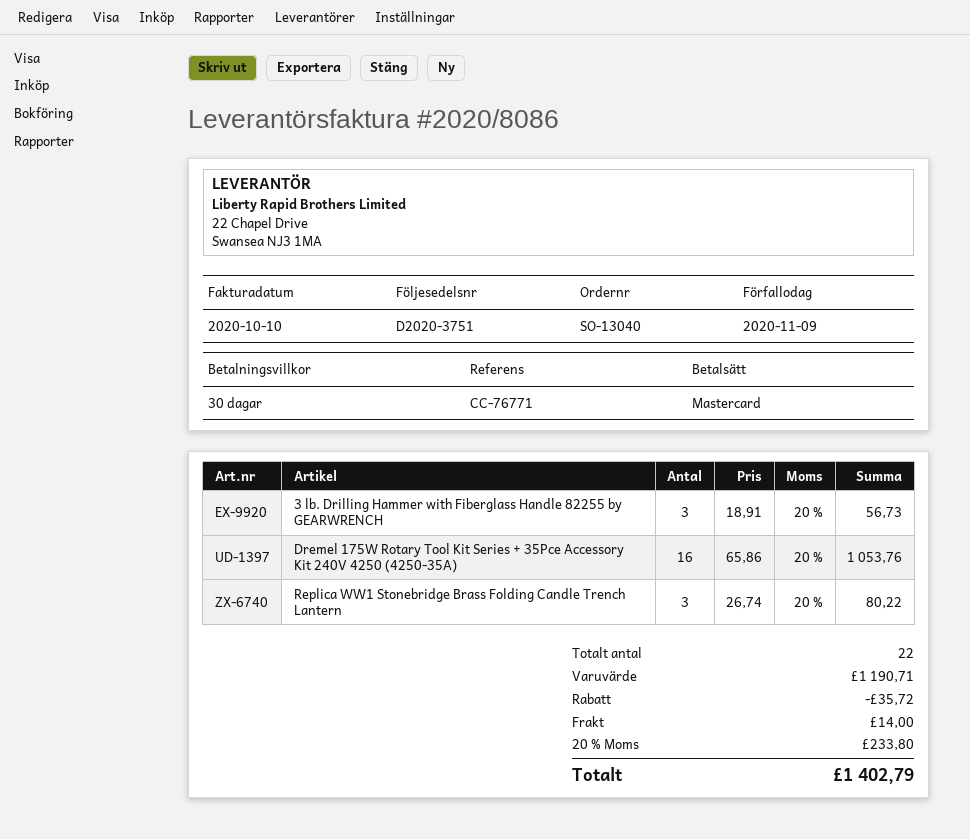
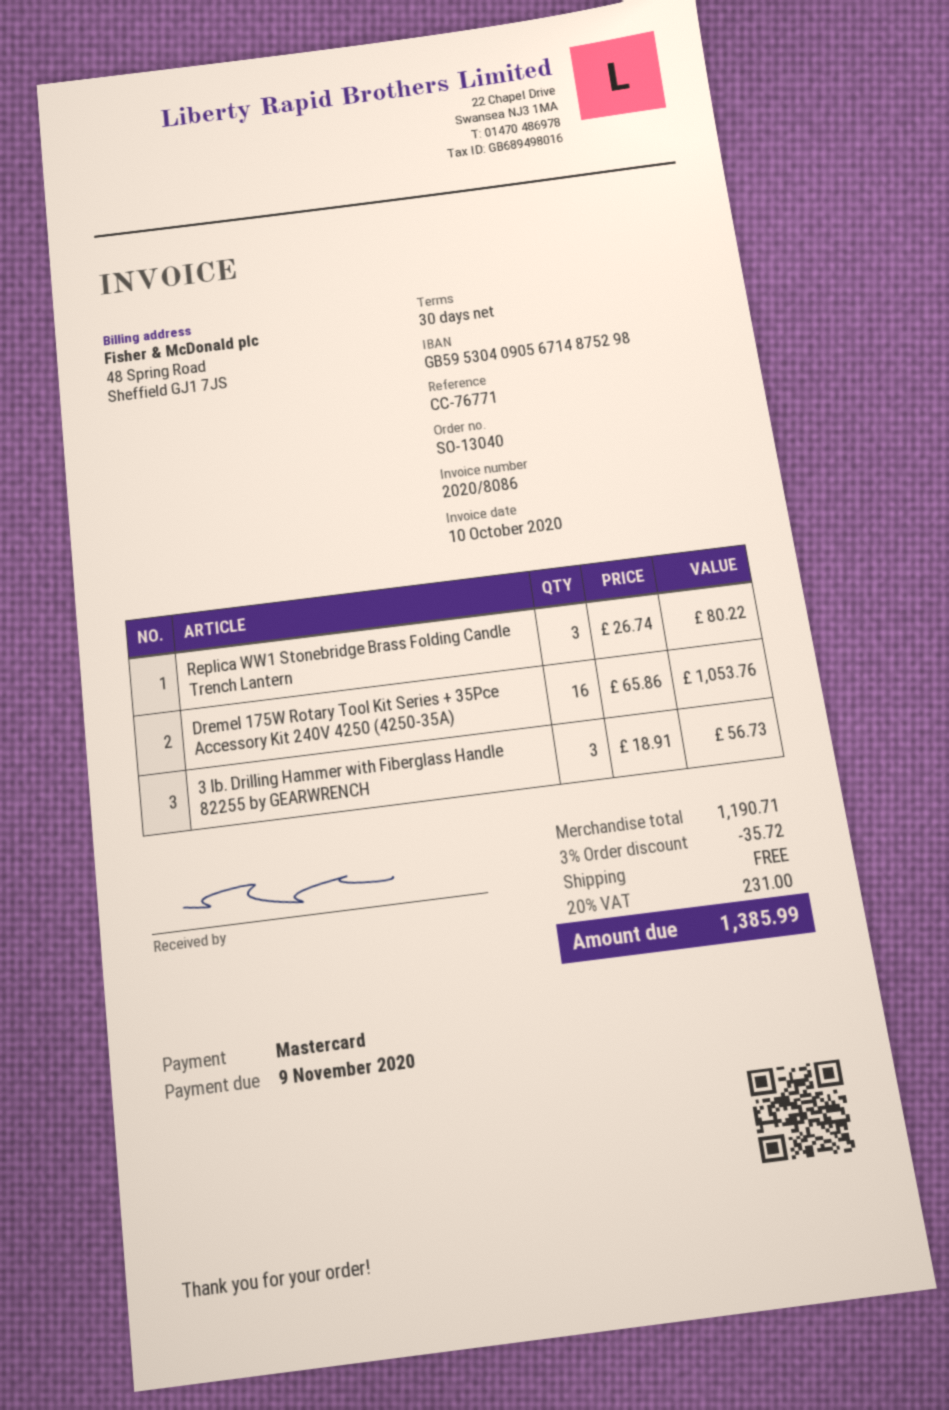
shipping: 14.00 -> 0.00
tax: 20% = 233.80 -> 20% = 231.00
total: 1402.79 -> 1385.99

